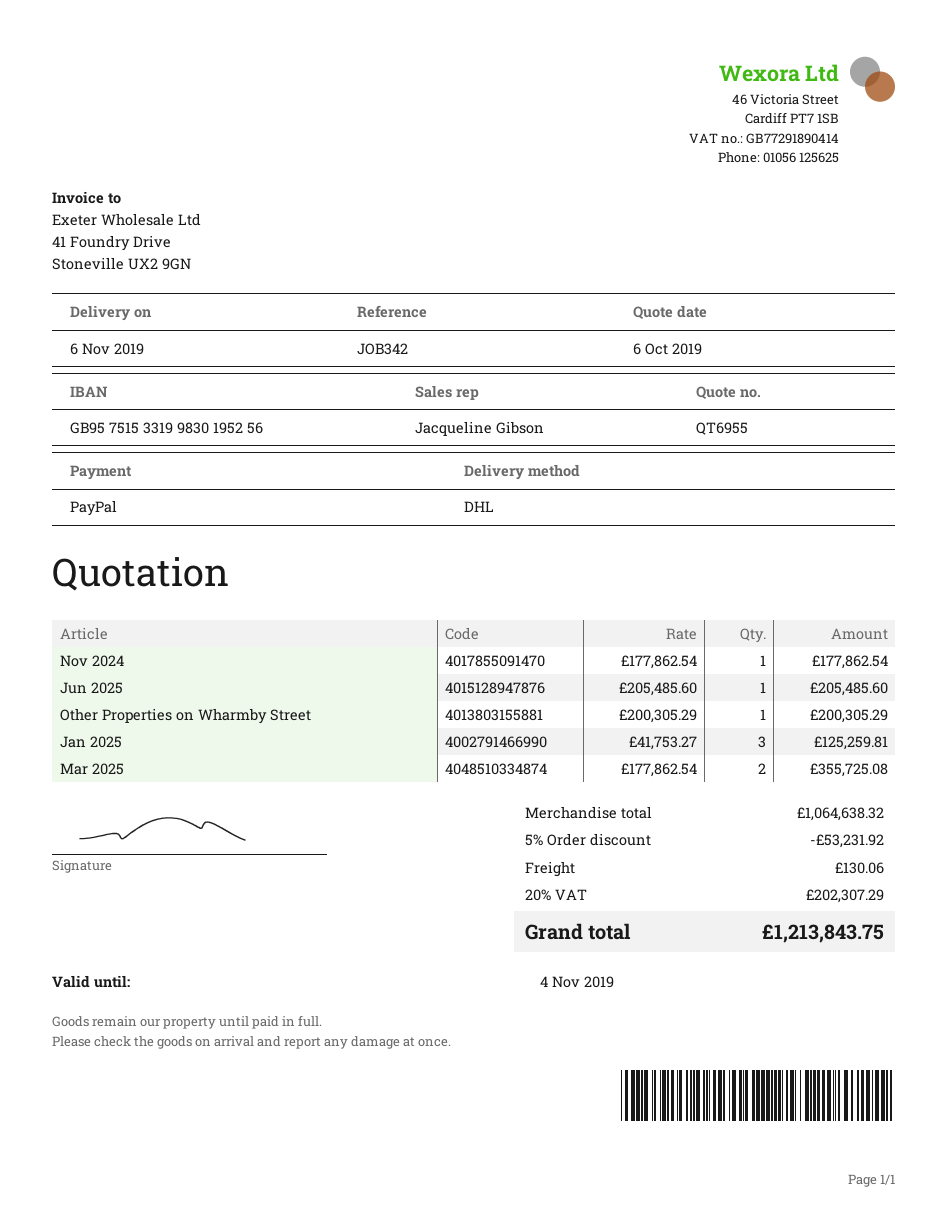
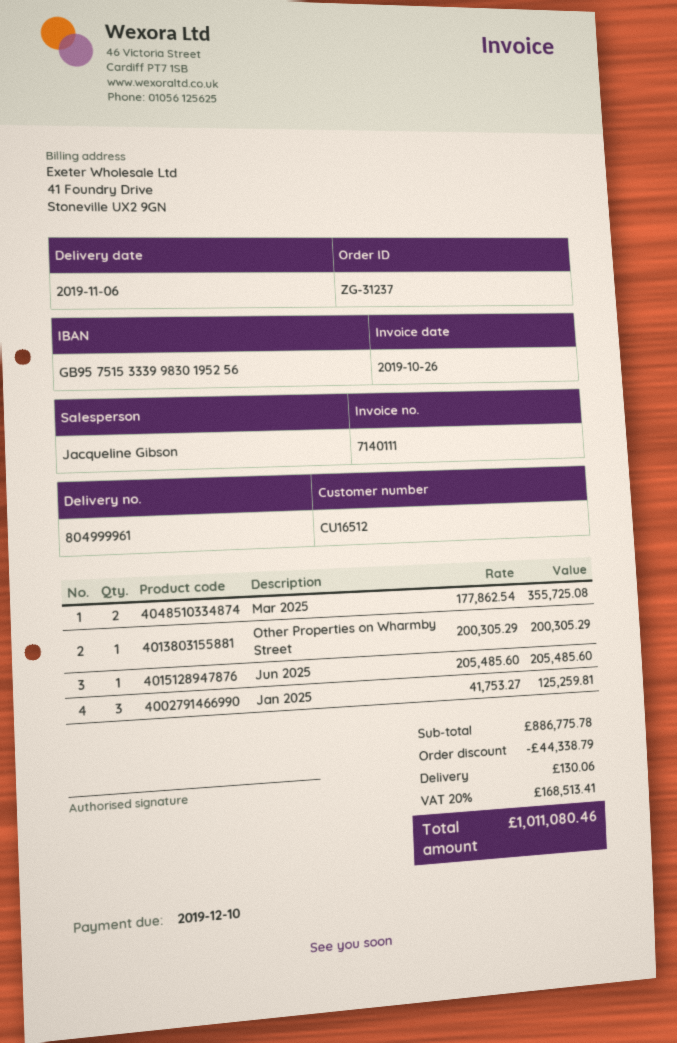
bank account: GB95751533199830195256 -> GB95751533399830195256
Nov 2024: 1 x 177862.54 = 177862.54 -> none
subtotal: 1064638.32 -> 886775.78
discount: 53231.92 -> 44338.79
tax: 20% = 202307.29 -> 20% = 168513.41
total: 1213843.75 -> 1011080.46

